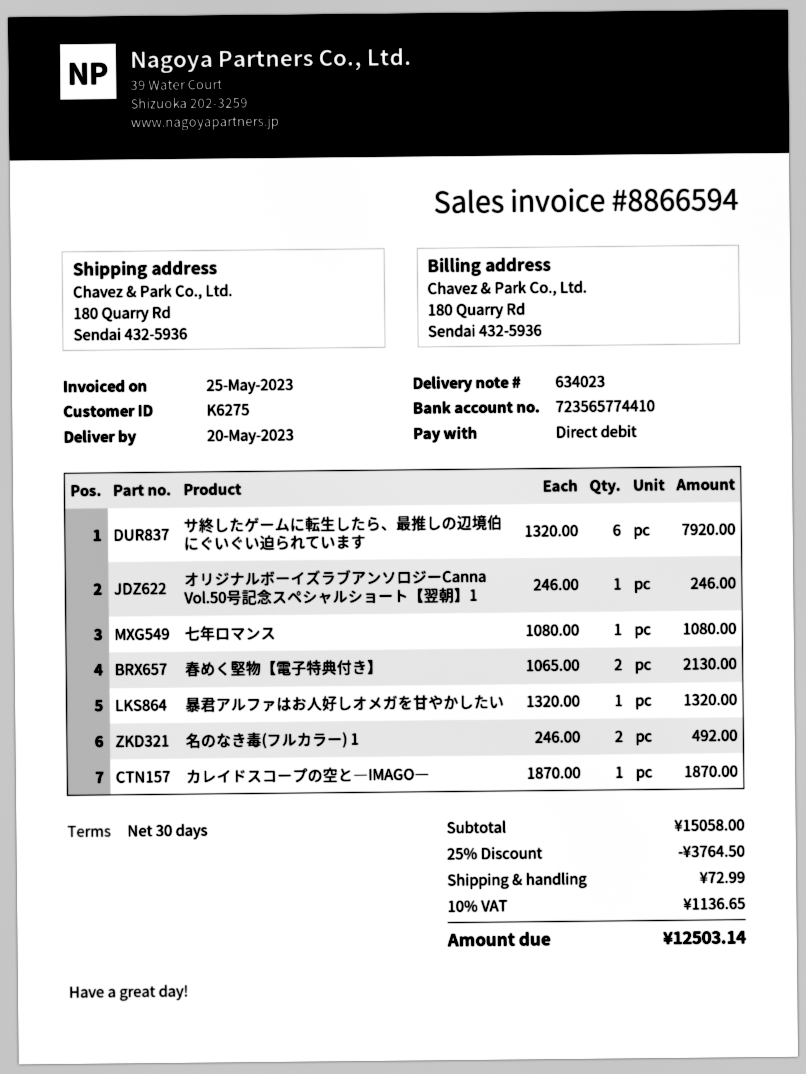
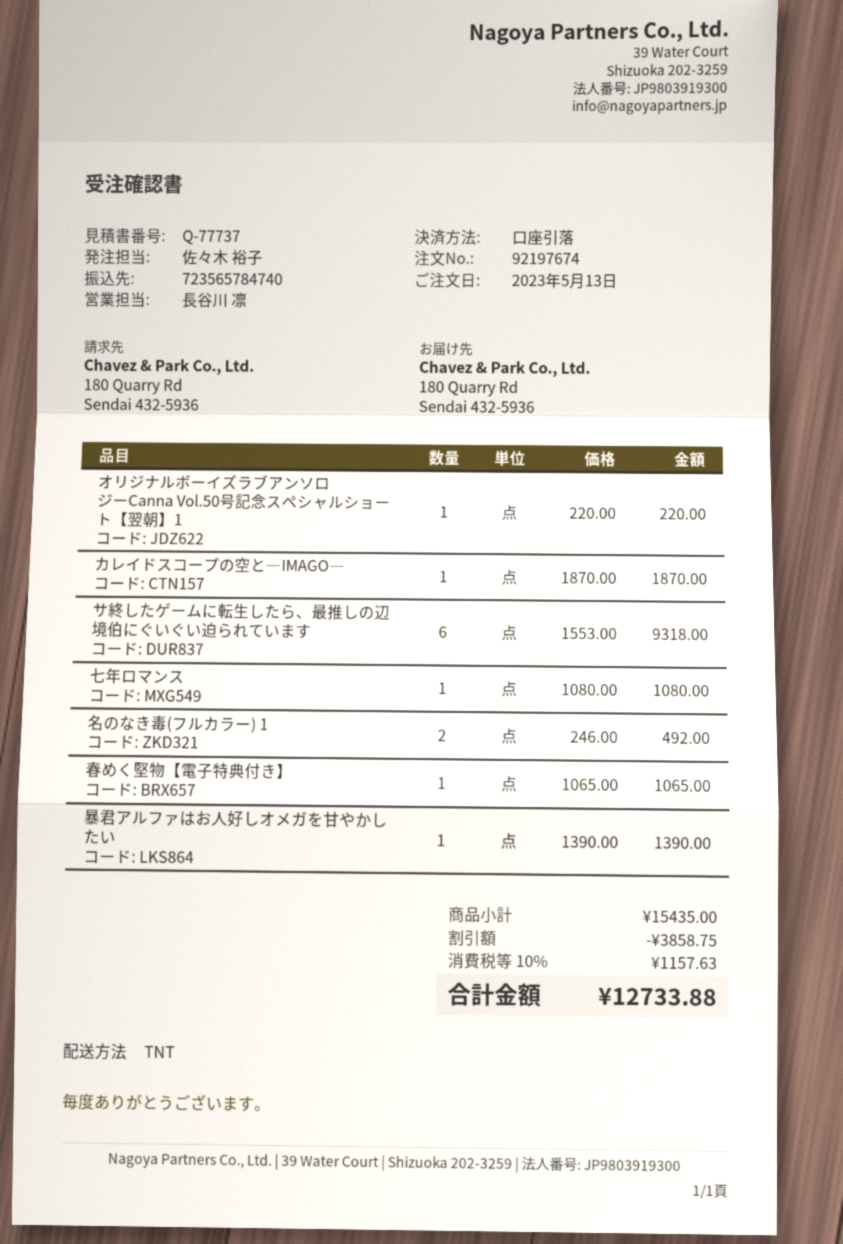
bank account: 723565774410 -> 723565784740
サ終したゲームに転生したら、最推しの辺境伯にぐいぐい迫られています: 6 x 1320.00 = 7920.00 -> 6 x 1553.00 = 9318.00
オリジナルボーイズラブアンソロジーCanna Vol.50号記念スペシャルショート【翌朝】1: 1 x 246.00 = 246.00 -> 1 x 220.00 = 220.00
春めく堅物【電子特典付き】: 2 x 1065.00 = 2130.00 -> 1 x 1065.00 = 1065.00
暴君アルファはお人好しオメガを甘やかしたい: 1 x 1320.00 = 1320.00 -> 1 x 1390.00 = 1390.00
subtotal: 15058.00 -> 15435.00
discount: 3764.50 -> 3858.75
shipping: 72.99 -> none
tax: 10% = 1136.65 -> 10% = 1157.63
total: 12503.14 -> 12733.88

